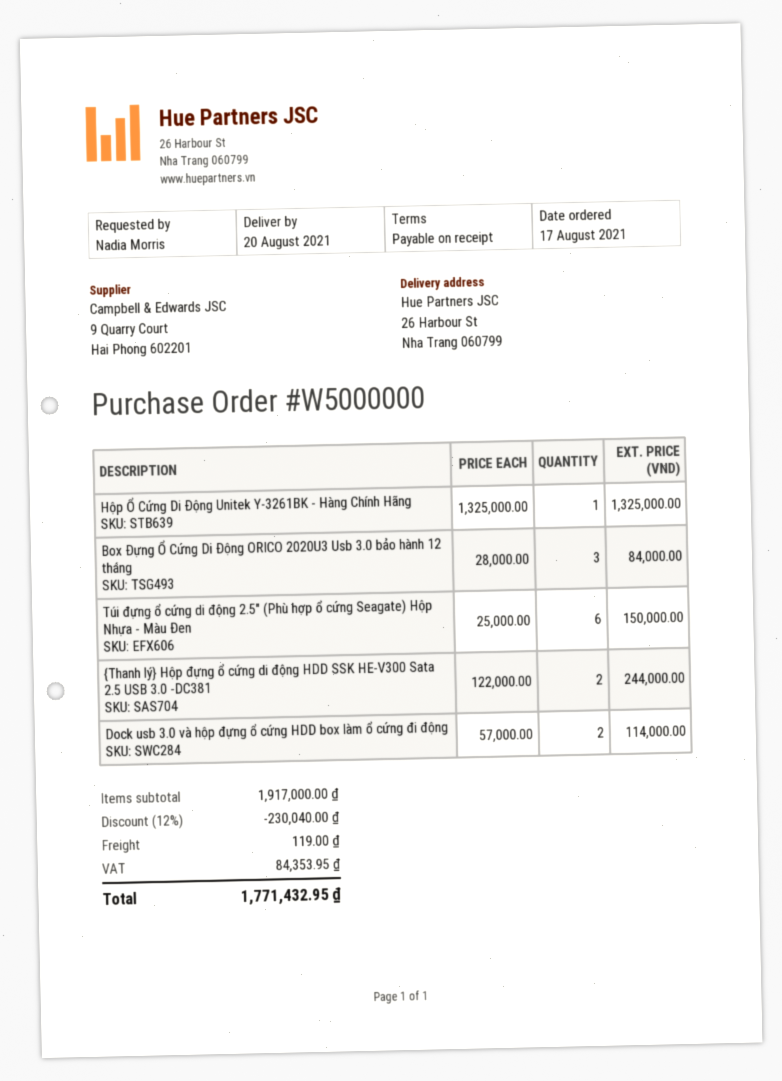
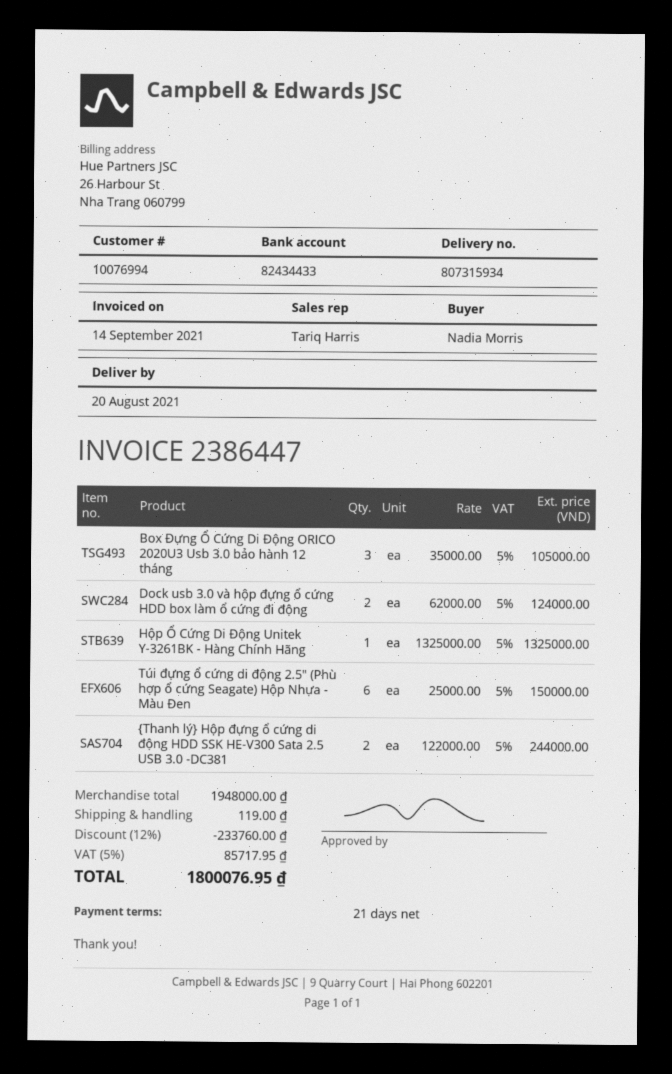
payment terms: on receipt -> 21 days
Box Đựng Ổ Cứng Di Động ORICO 2020U3 Usb 3.0 bảo hành 12 tháng: 3 x 28000.00 = 84000.00 -> 3 x 35000.00 = 105000.00
Dock usb 3.0 và hộp đựng ổ cứng HDD box làm ổ cứng đi động: 2 x 57000.00 = 114000.00 -> 2 x 62000.00 = 124000.00
subtotal: 1917000.00 -> 1948000.00
discount: 12% = 230040.00 -> 12% = 233760.00
tax: 84353.95 -> 85717.95
total: 1771432.95 -> 1800076.95

